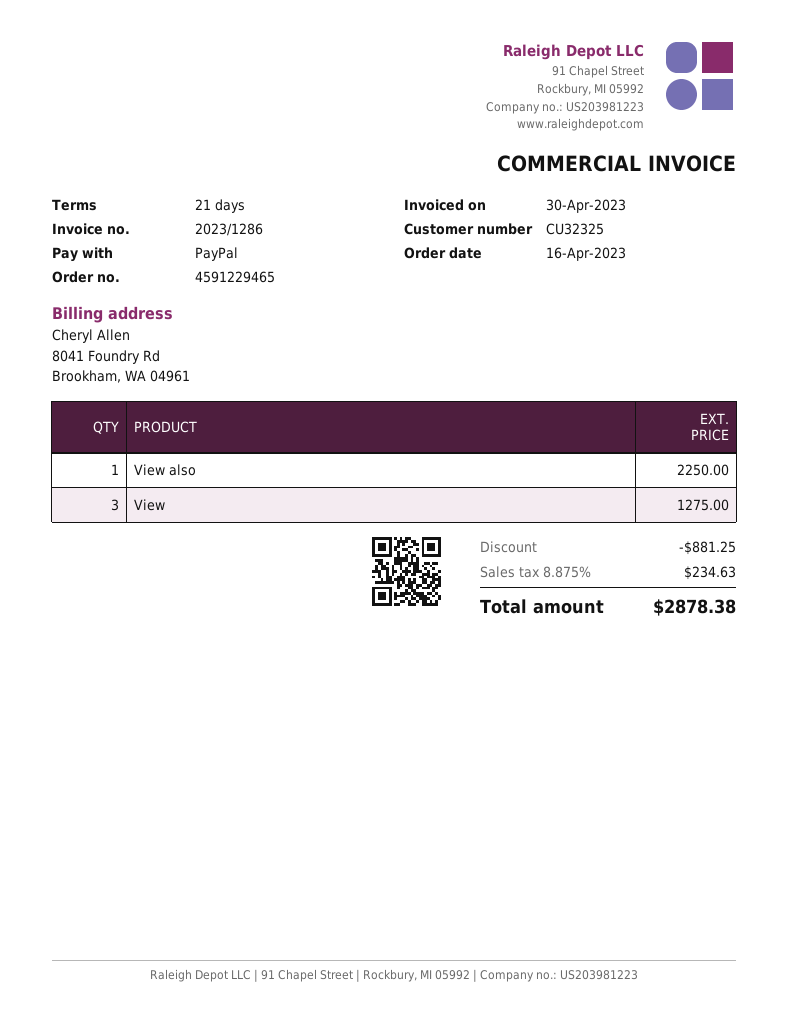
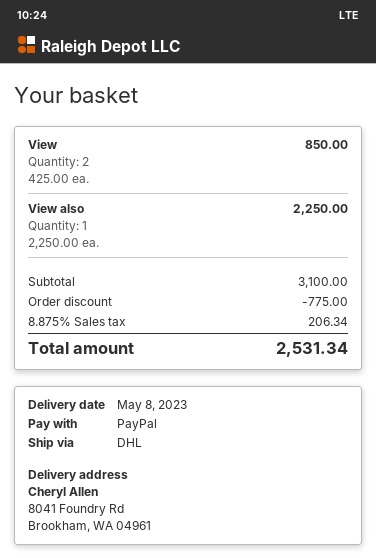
View: 3 for 1275.00 -> 2 for 850.00
discount: 881.25 -> 775.00
tax: 8.875% = 234.63 -> 8.875% = 206.34
total: 2878.38 -> 2531.34

